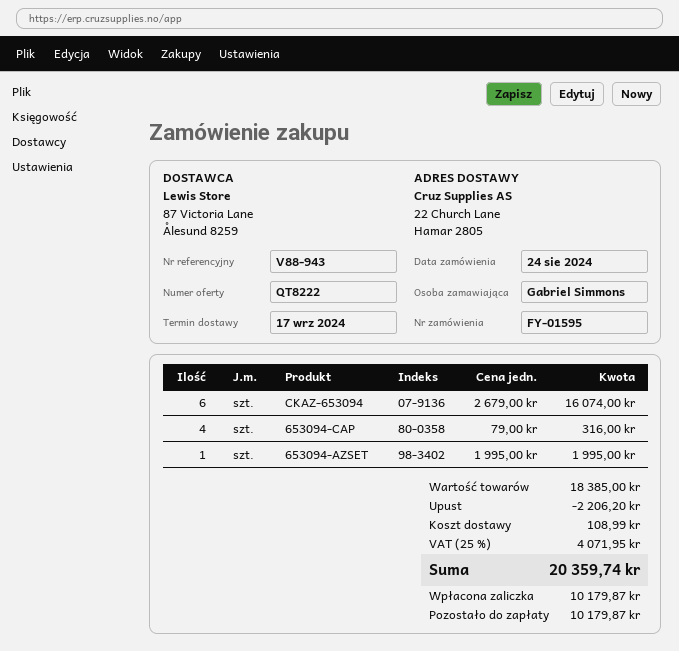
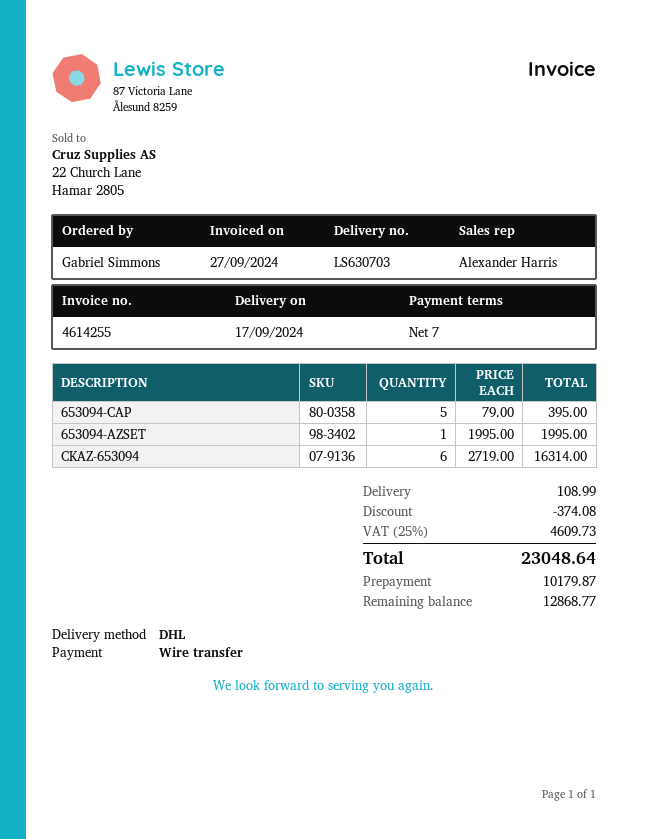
CKAZ-653094: 6 x 2679.00 = 16074.00 -> 6 x 2719.00 = 16314.00
653094-CAP: 4 x 79.00 = 316.00 -> 5 x 79.00 = 395.00
discount: 2206.20 -> 374.08
tax: 25% = 4071.95 -> 25% = 4609.73
total: 20359.74 -> 23048.64
balance: 10179.87 -> 12868.77

